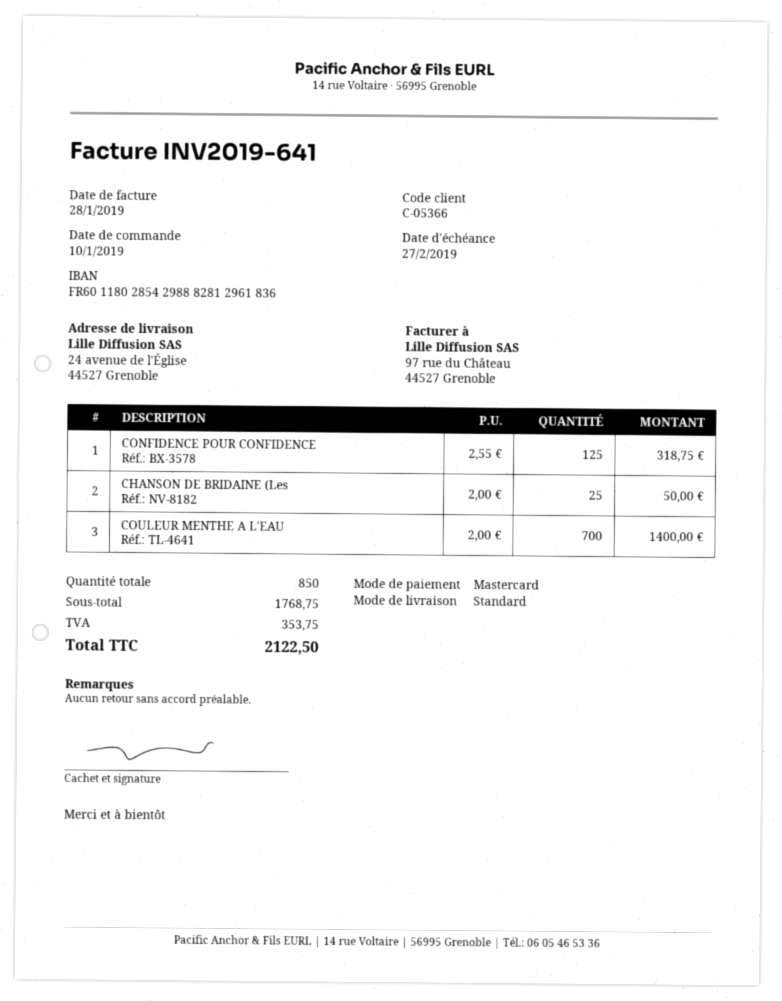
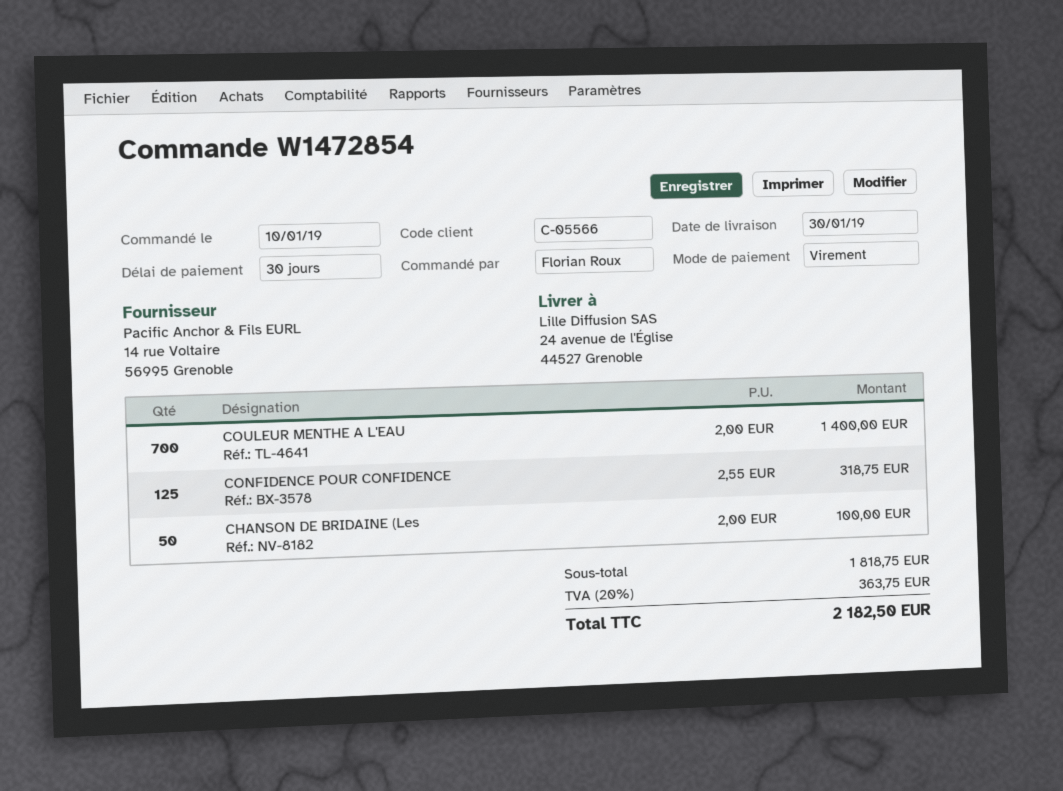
customer number: C-05366 -> C-05566
payment method: Mastercard -> bank transfer
CHANSON DE BRIDAINE (Les: 25 x 2.00 = 50.00 -> 50 x 2.00 = 100.00
subtotal: 1768.75 -> 1818.75
tax: 353.75 -> 363.75
total: 2122.50 -> 2182.50

